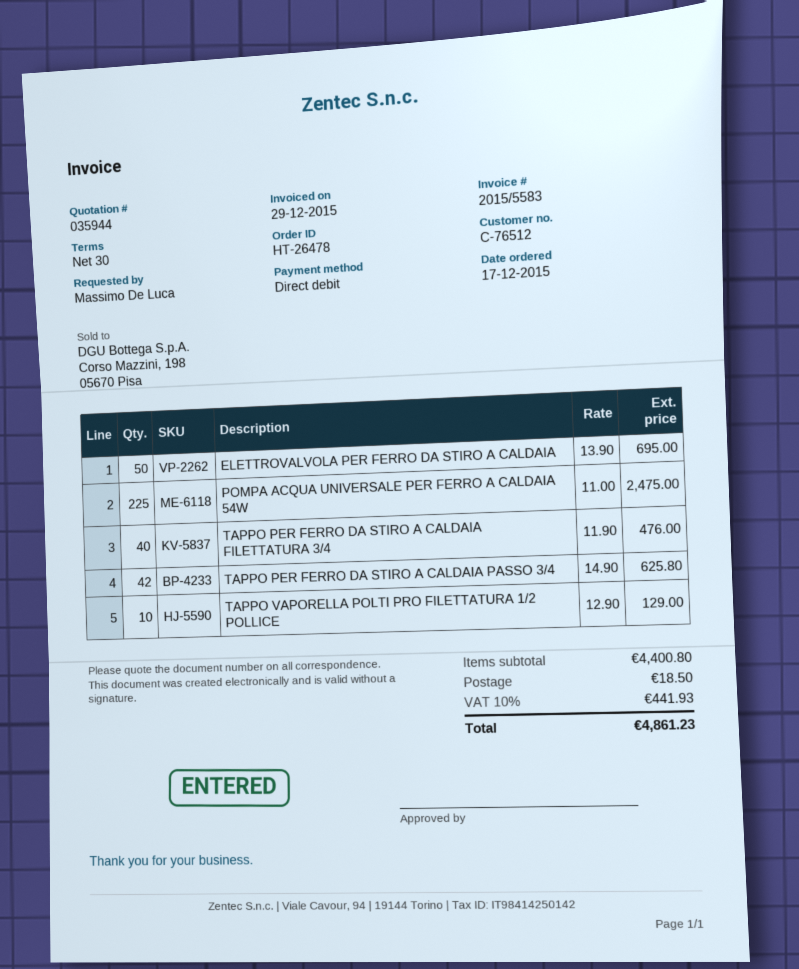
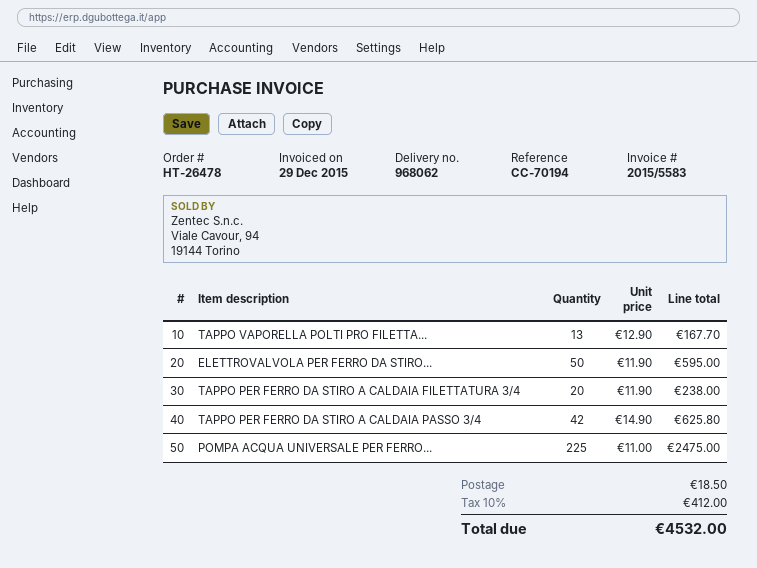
ELETTROVALVOLA PER FERRO DA STIRO A CALDAIA: 50 x 13.90 = 695.00 -> 50 x 11.90 = 595.00
TAPPO PER FERRO DA STIRO A CALDAIA FILETTATURA 3/4: 40 x 11.90 = 476.00 -> 20 x 11.90 = 238.00
TAPPO VAPORELLA POLTI PRO FILETTATURA 1/2 POLLICE: 10 x 12.90 = 129.00 -> 13 x 12.90 = 167.70
tax: 10% = 441.93 -> 10% = 412.00
total: 4861.23 -> 4532.00

